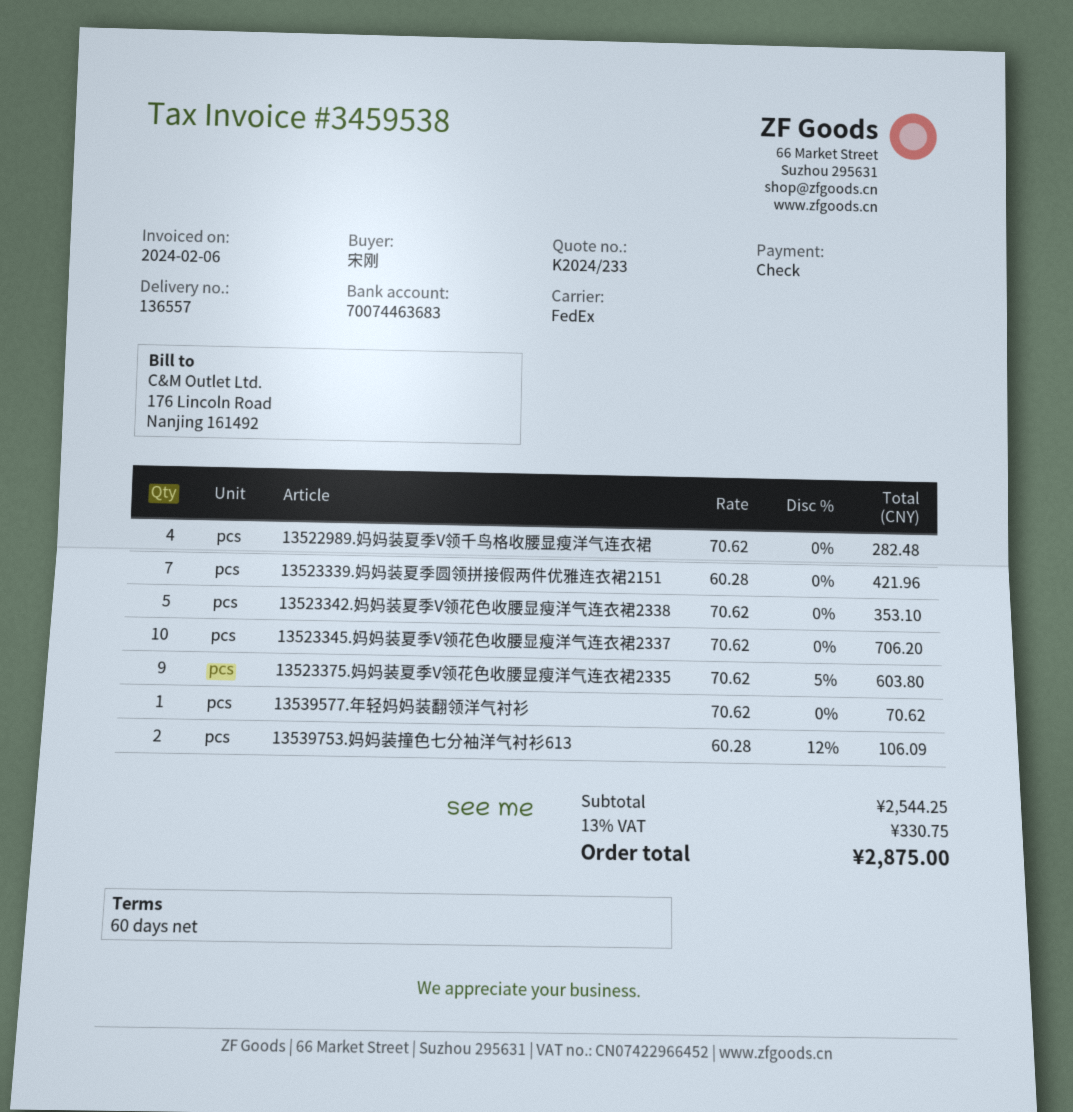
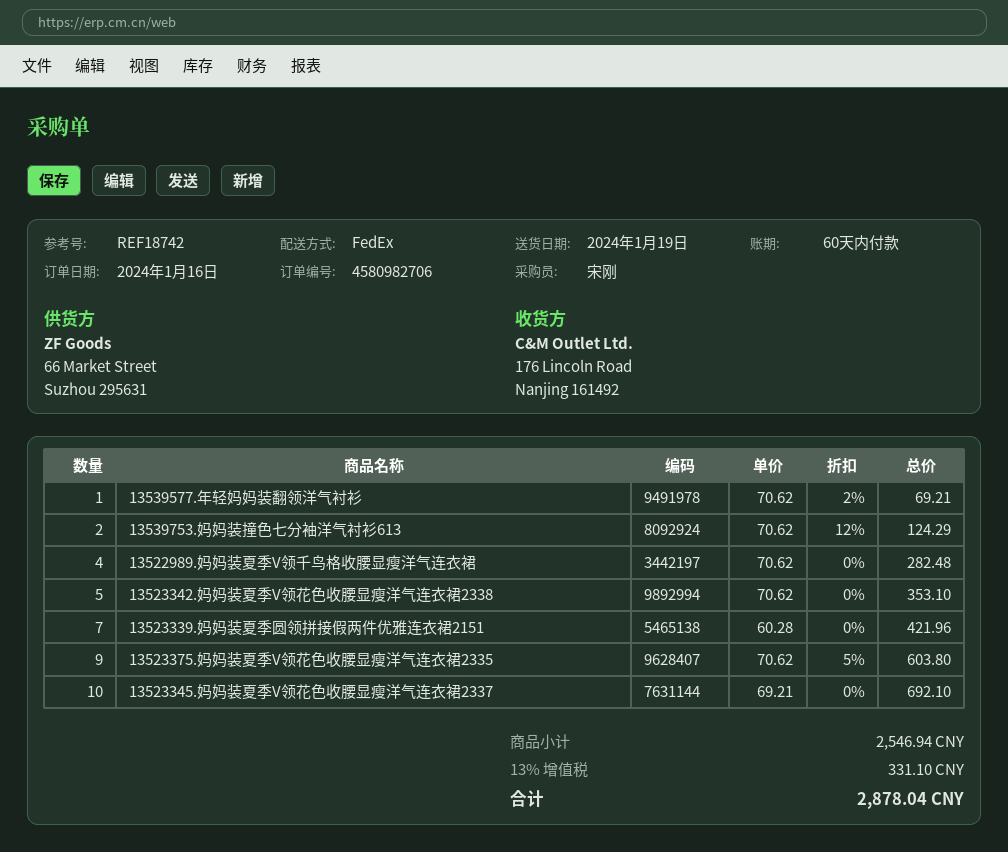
13523345.妈妈装夏季V领花色收腰显瘦洋气连衣裙2337: 10 x 70.62 = 706.20 -> 10 x 69.21 = 692.10
13539577.年轻妈妈装翻领洋气衬衫: 1 x 70.62 = 70.62 -> 1 x 70.62 - 2% = 69.21
13539753.妈妈装撞色七分袖洋气衬衫613: 2 x 60.28 - 12% = 106.09 -> 2 x 70.62 - 12% = 124.29
subtotal: 2544.25 -> 2546.94
tax: 13% = 330.75 -> 13% = 331.10
total: 2875.00 -> 2878.04

